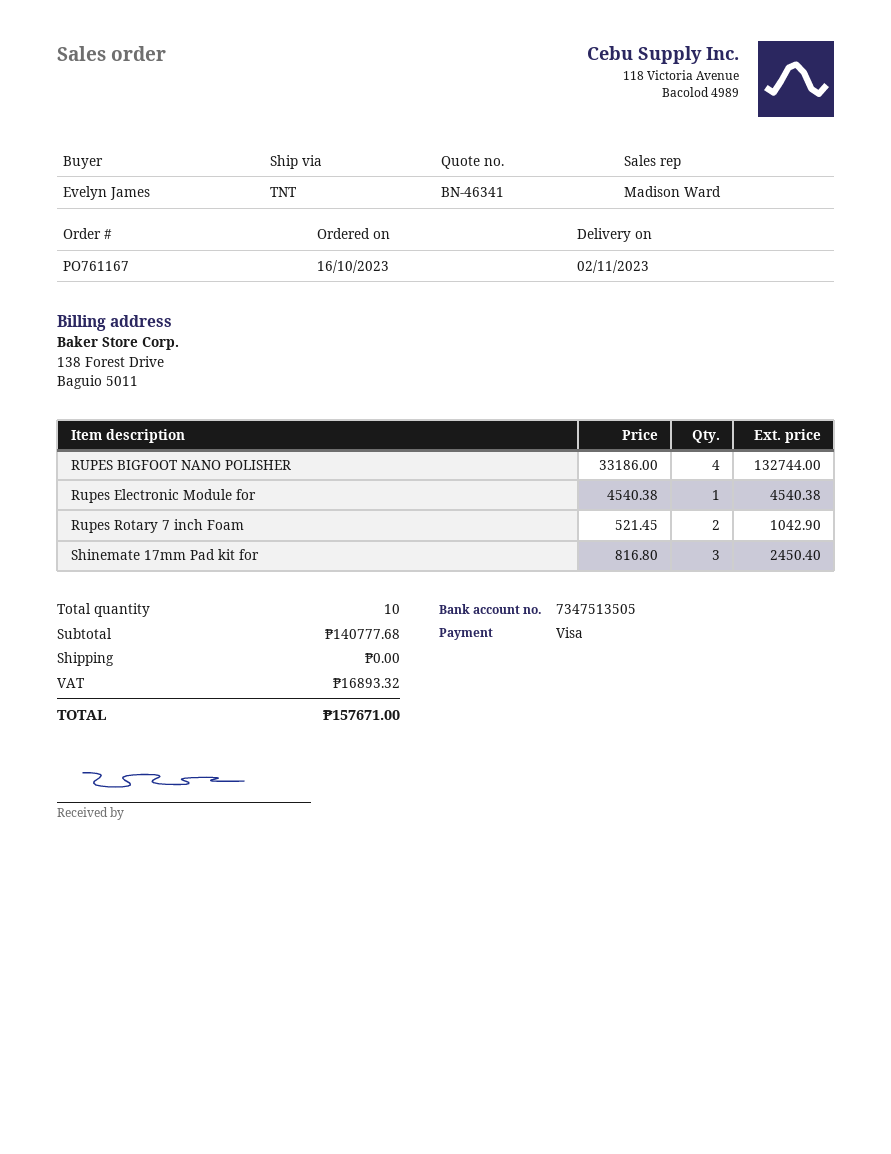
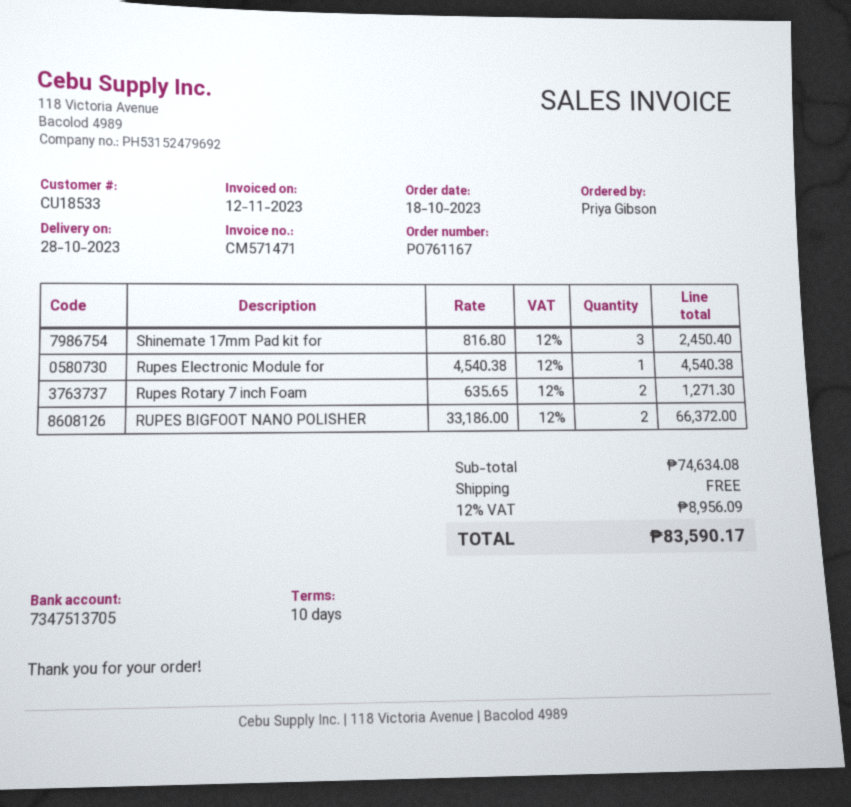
order date: 2023-10-16 -> 2023-10-18
delivery date: 2023-11-02 -> 2023-10-28
ordered by: Evelyn James -> Priya Gibson
bank account: 7347513505 -> 7347513705
RUPES BIGFOOT NANO POLISHER: 4 x 33186.00 = 132744.00 -> 2 x 33186.00 = 66372.00
Rupes Rotary 7 inch Foam: 2 x 521.45 = 1042.90 -> 2 x 635.65 = 1271.30
subtotal: 140777.68 -> 74634.08
tax: 16893.32 -> 8956.09
total: 157671.00 -> 83590.17

